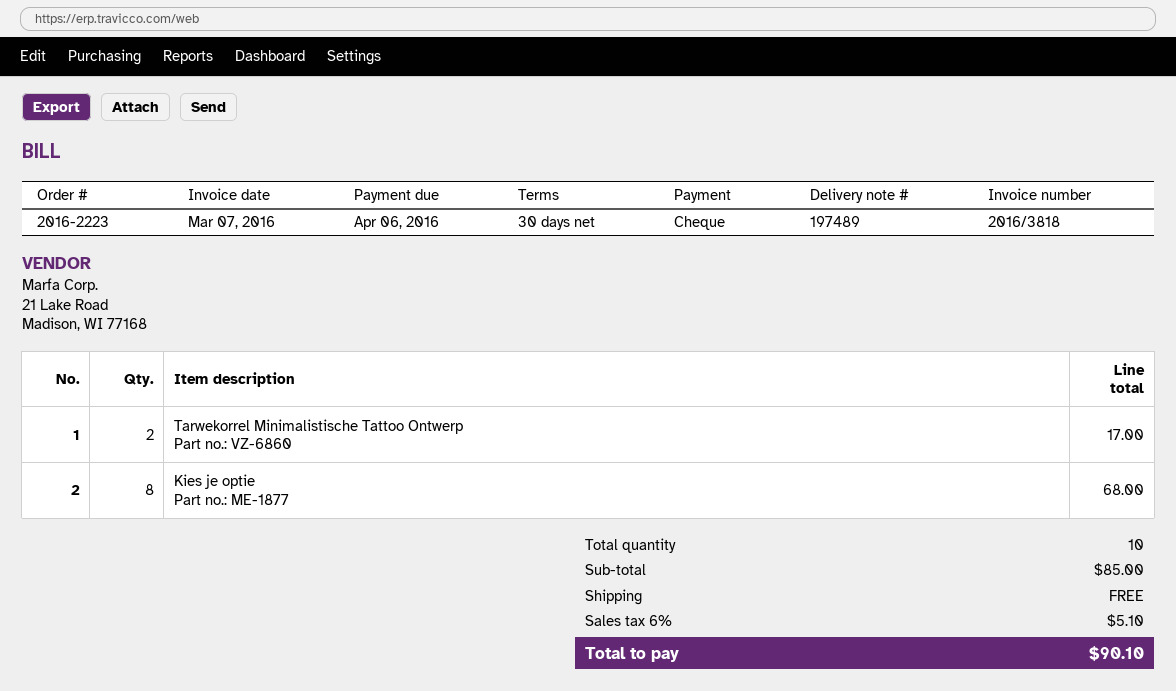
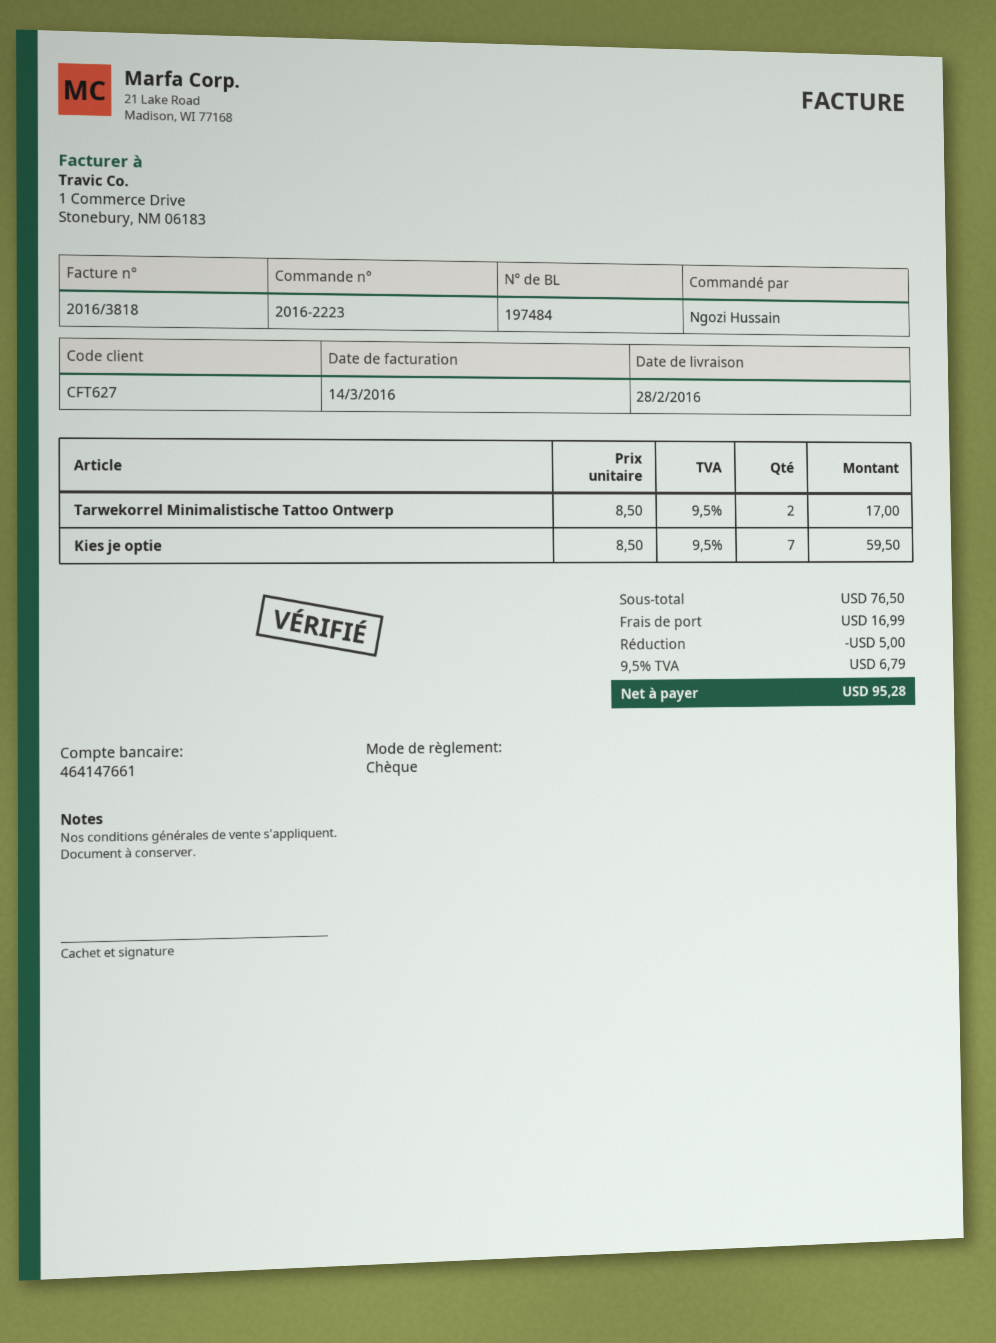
delivery note number: 197489 -> 197484
invoice date: 2016-03-07 -> 2016-03-14
Kies je optie: 8 for 68.00 -> 7 for 59.50
subtotal: 85.00 -> 76.50
discount: none -> 5.00
shipping: 0.00 -> 16.99
tax: 6% = 5.10 -> 9.5% = 6.79
total: 90.10 -> 95.28

